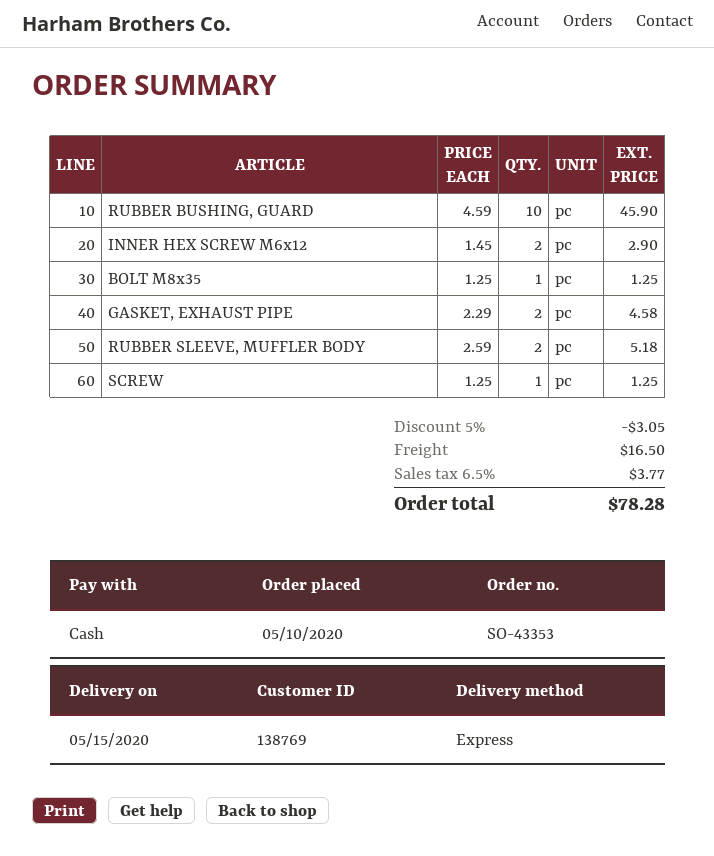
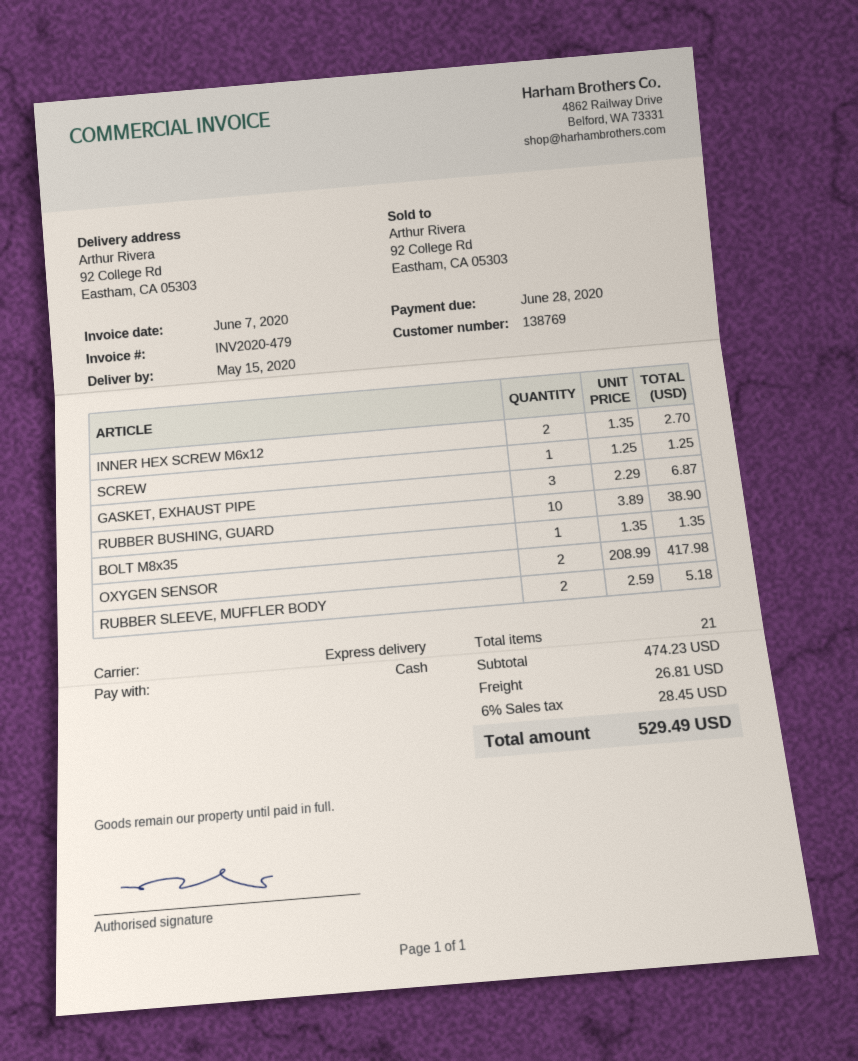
RUBBER BUSHING, GUARD: 10 x 4.59 = 45.90 -> 10 x 3.89 = 38.90
INNER HEX SCREW M6x12: 2 x 1.45 = 2.90 -> 2 x 1.35 = 2.70
BOLT M8x35: 1 x 1.25 = 1.25 -> 1 x 1.35 = 1.35
GASKET, EXHAUST PIPE: 2 x 2.29 = 4.58 -> 3 x 2.29 = 6.87
OXYGEN SENSOR: none -> 2 x 208.99 = 417.98
discount: 5% = 3.05 -> none
shipping: 16.50 -> 26.81
tax: 6.5% = 3.77 -> 6% = 28.45
total: 78.28 -> 529.49

